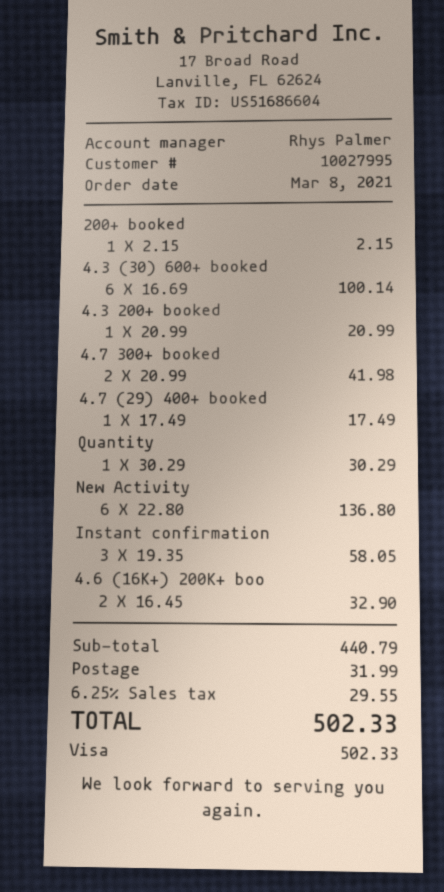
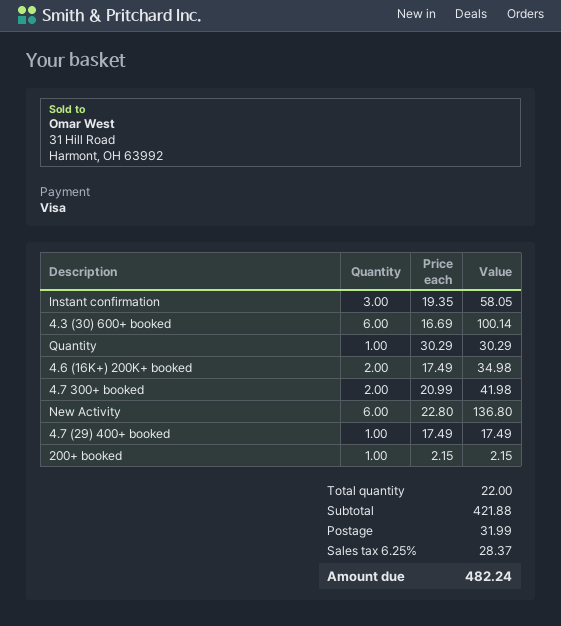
4.3 200+ booked: 1 x 20.99 = 20.99 -> none
4.6 (16K+) 200K+ boo: 2 x 16.45 = 32.90 -> 2 x 17.49 = 34.98
subtotal: 440.79 -> 421.88
tax: 6.25% = 29.55 -> 6.25% = 28.37
total: 502.33 -> 482.24

